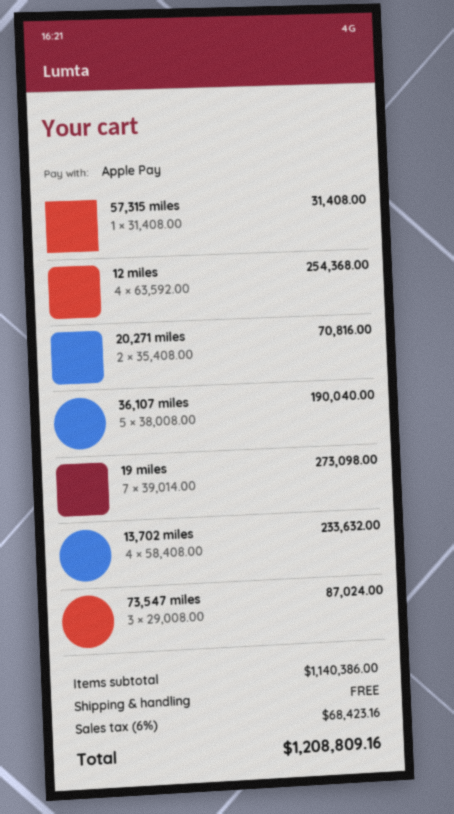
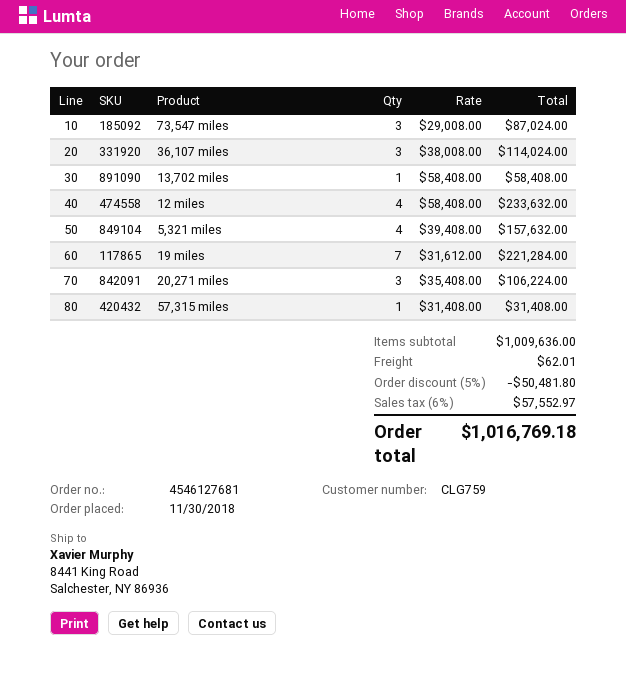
12 miles: 4 x 63592.00 = 254368.00 -> 4 x 58408.00 = 233632.00
20,271 miles: 2 x 35408.00 = 70816.00 -> 3 x 35408.00 = 106224.00
36,107 miles: 5 x 38008.00 = 190040.00 -> 3 x 38008.00 = 114024.00
19 miles: 7 x 39014.00 = 273098.00 -> 7 x 31612.00 = 221284.00
13,702 miles: 4 x 58408.00 = 233632.00 -> 1 x 58408.00 = 58408.00
5,321 miles: none -> 4 x 39408.00 = 157632.00
subtotal: 1140386.00 -> 1009636.00
discount: none -> 5% = 50481.80
shipping: 0.00 -> 62.01
tax: 6% = 68423.16 -> 6% = 57552.97
total: 1208809.16 -> 1016769.18

